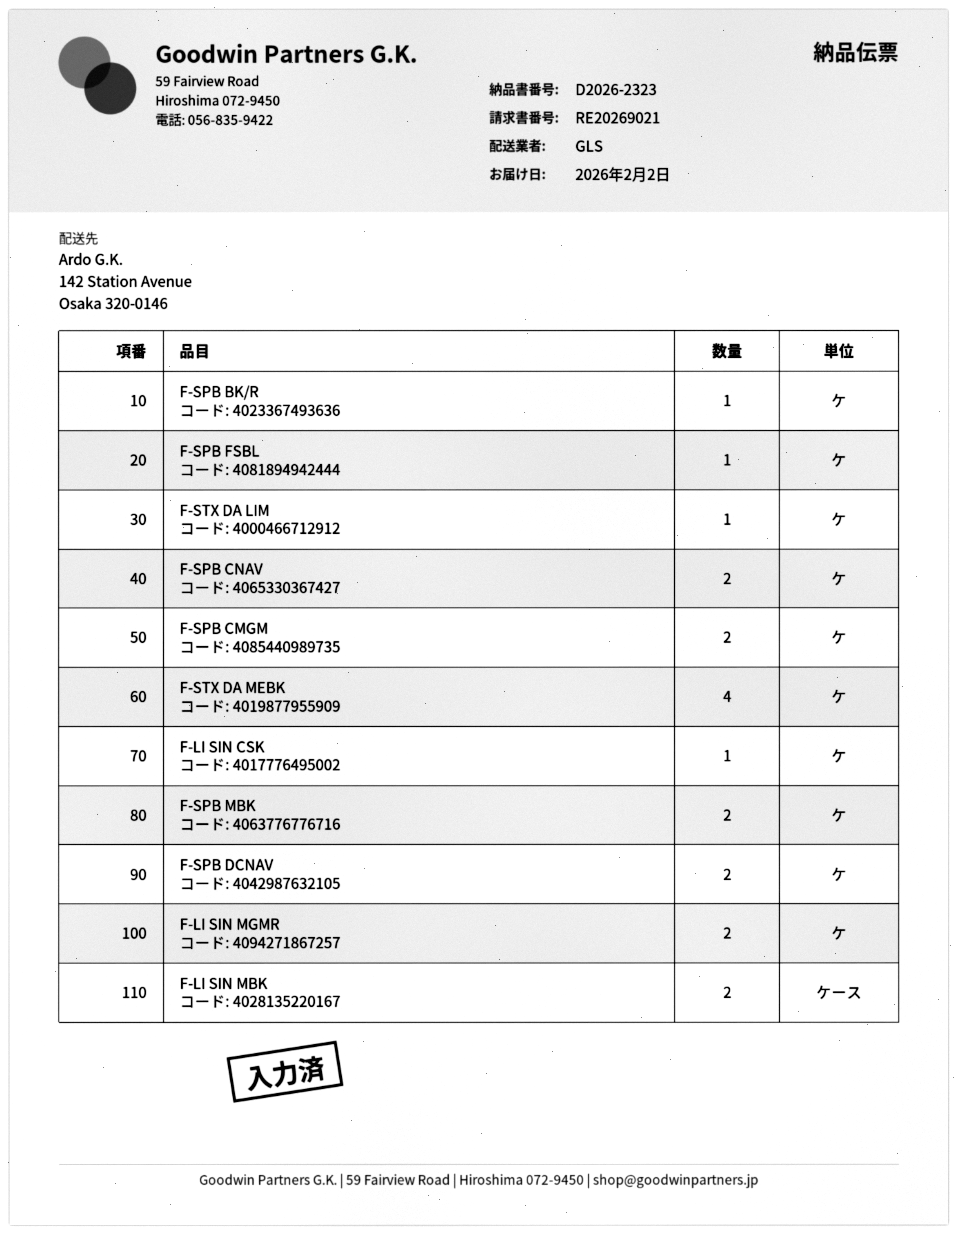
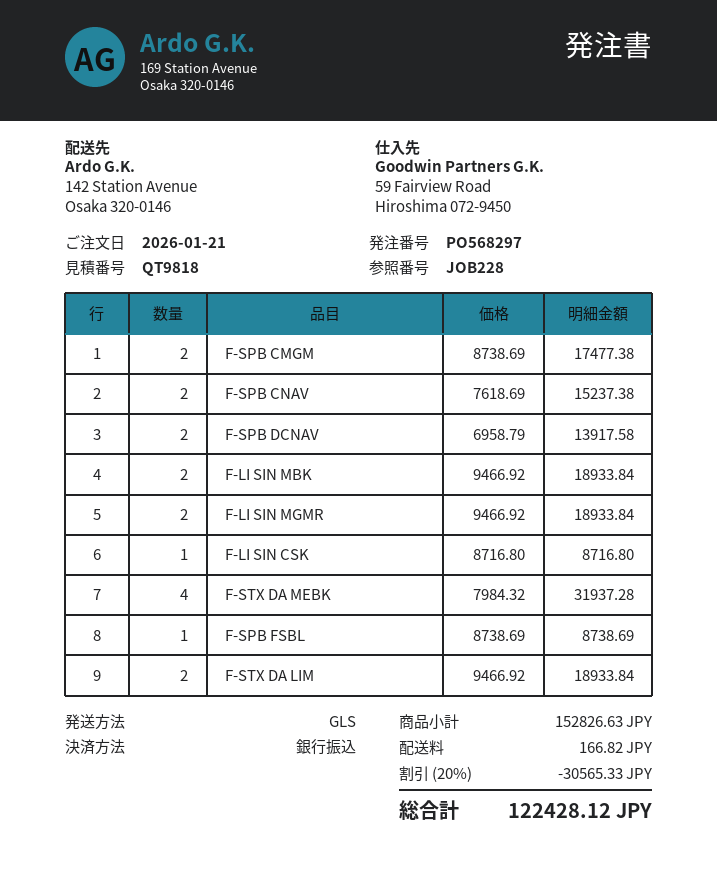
F-SPB BK/R: 1 -> none
F-STX DA LIM: 1 -> 2
F-SPB MBK: 2 -> none

